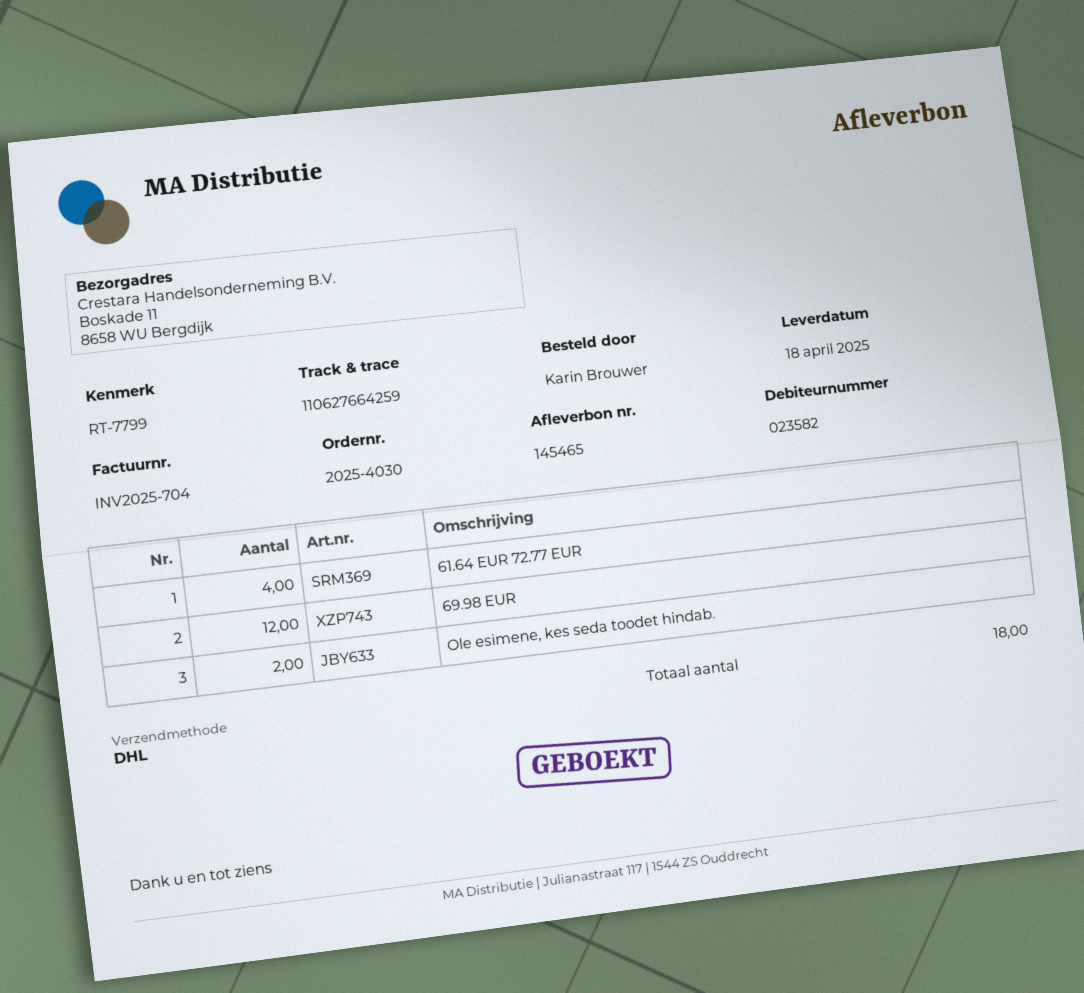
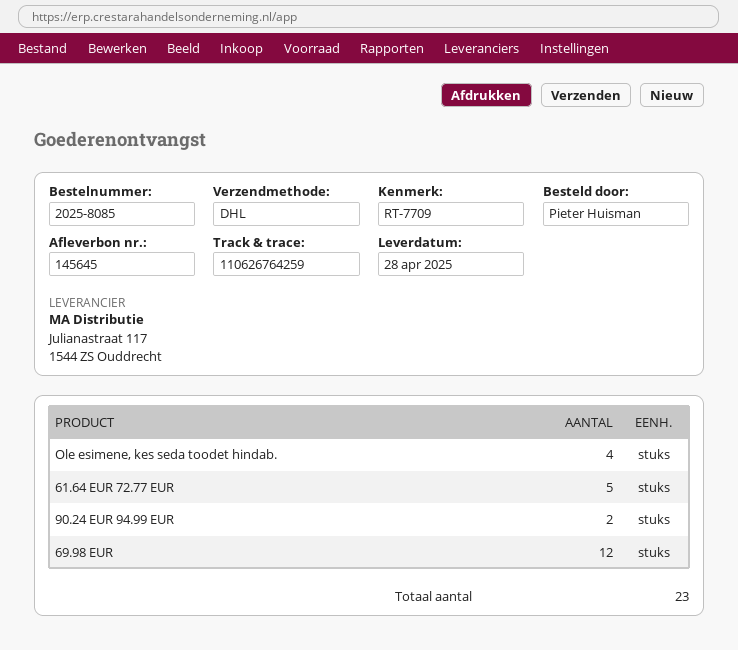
order number: 2025-4030 -> 2025-8085
delivery note number: 145465 -> 145645
delivery date: 2025-04-18 -> 2025-04-28
reference: RT-7799 -> RT-7709
ordered by: Karin Brouwer -> Pieter Huisman
tracking number: 110627664259 -> 110626764259
61.64 EUR 72.77 EUR: 4 -> 5
Ole esimene, kes seda toodet hindab.: 2 -> 4
90.24 EUR 94.99 EUR: none -> 2
total quantity: 18 -> 23

